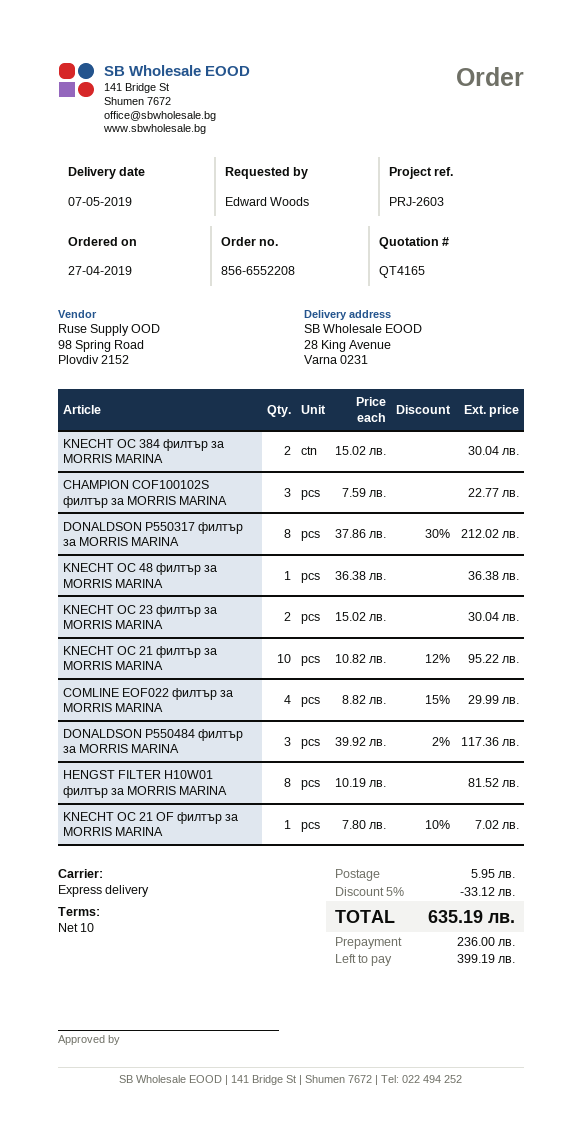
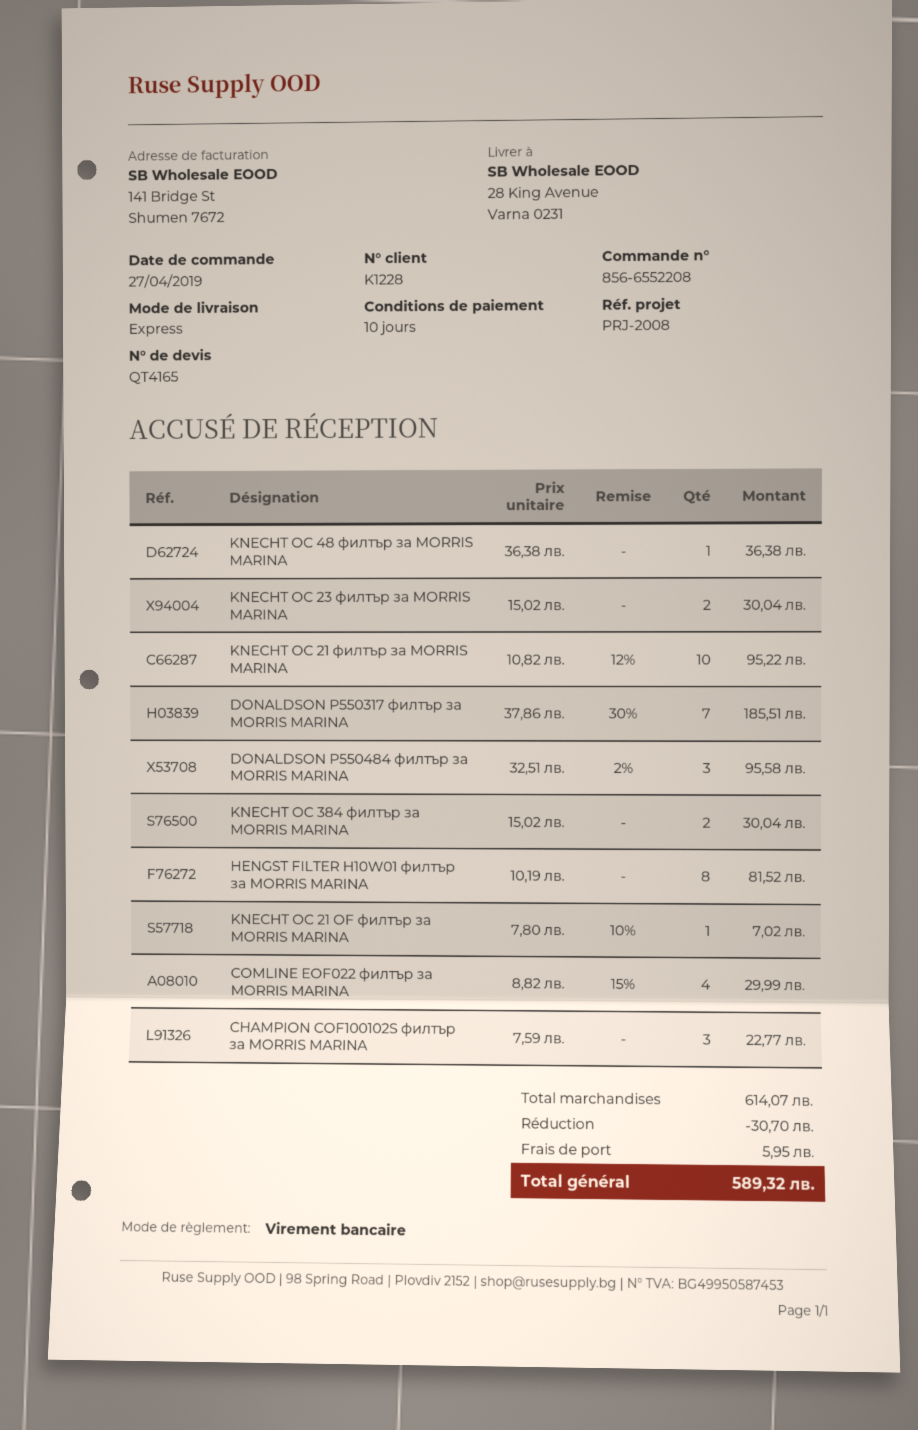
reference: PRJ-2603 -> PRJ-2008
DONALDSON P550317 филтър за MORRIS MARINA: 8 x 37.86 - 30% = 212.02 -> 7 x 37.86 - 30% = 185.51
DONALDSON P550484 филтър за MORRIS MARINA: 3 x 39.92 - 2% = 117.36 -> 3 x 32.51 - 2% = 95.58
discount: 33.12 -> 30.70
total: 635.19 -> 589.32

